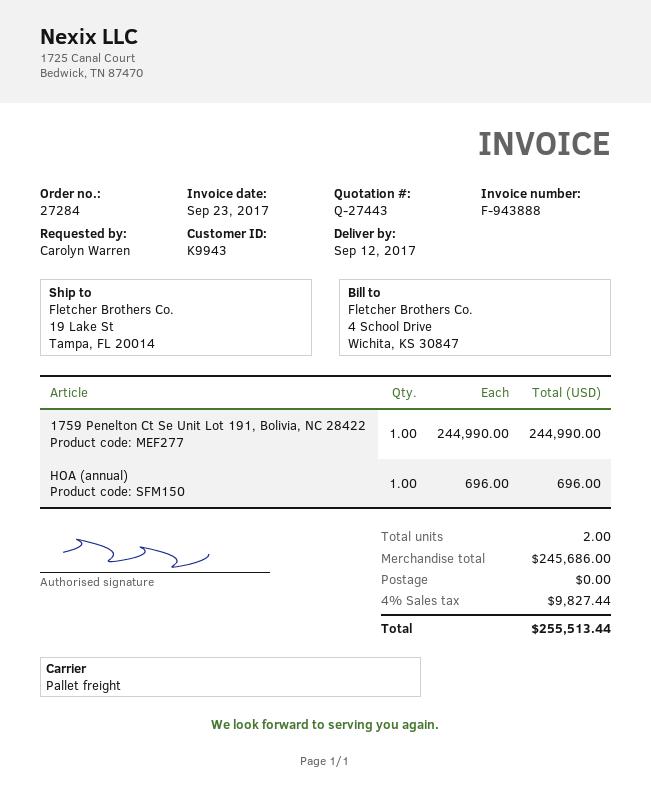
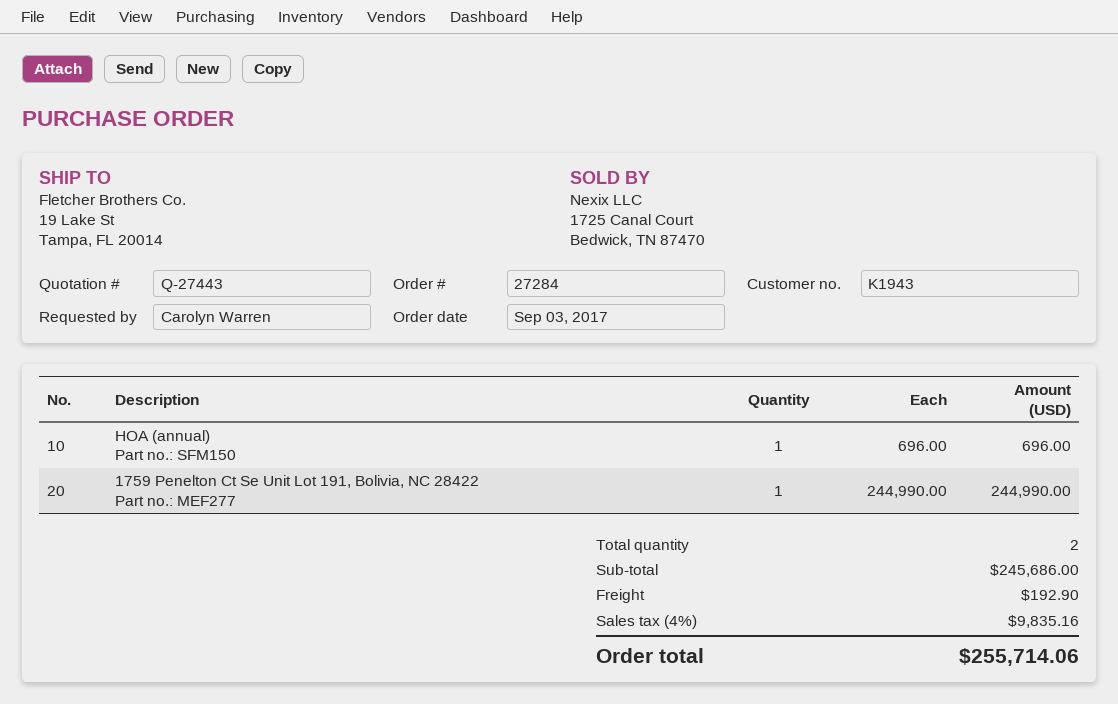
customer number: K9943 -> K1943
shipping: 0.00 -> 192.90
tax: 4% = 9827.44 -> 4% = 9835.16
total: 255513.44 -> 255714.06

